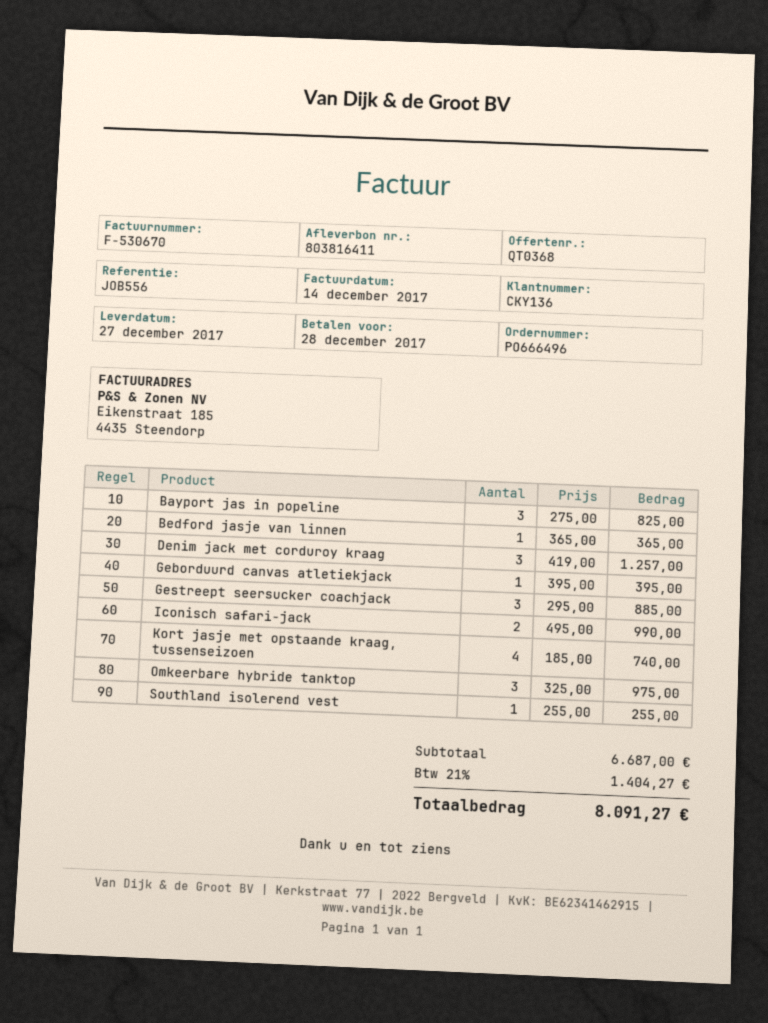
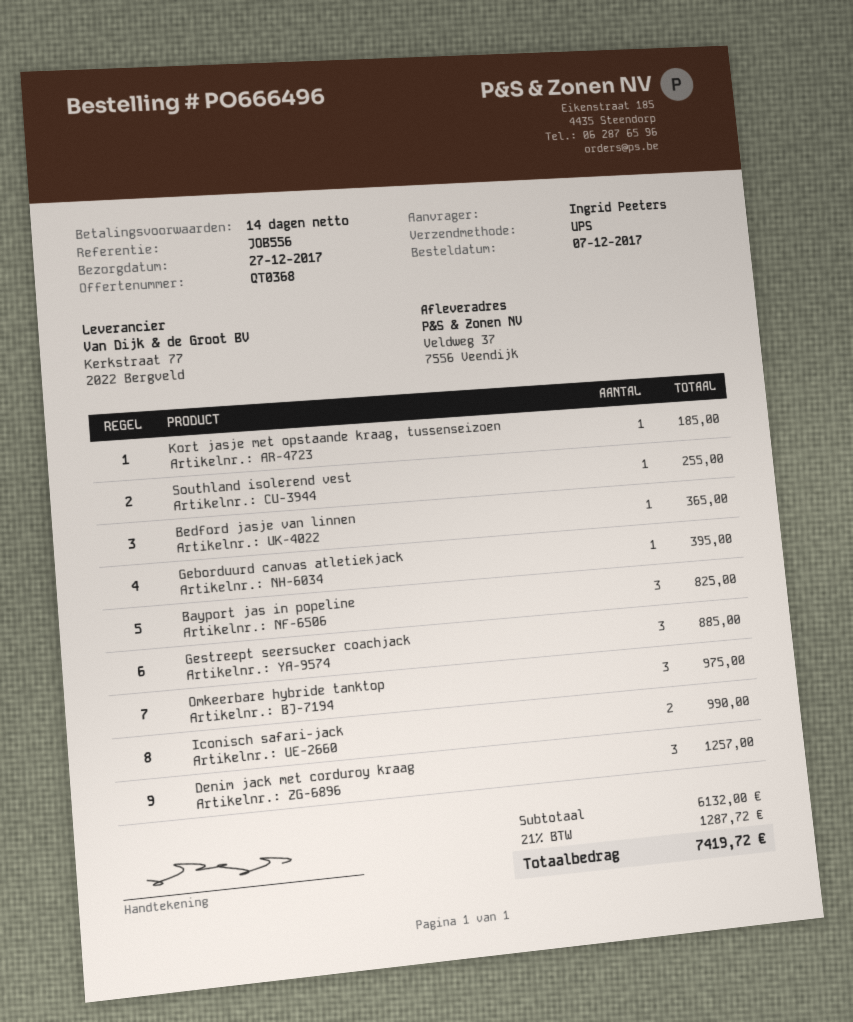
Kort jasje met opstaande kraag, tussenseizoen: 4 for 740.00 -> 1 for 185.00
subtotal: 6687.00 -> 6132.00
tax: 21% = 1404.27 -> 21% = 1287.72
total: 8091.27 -> 7419.72

